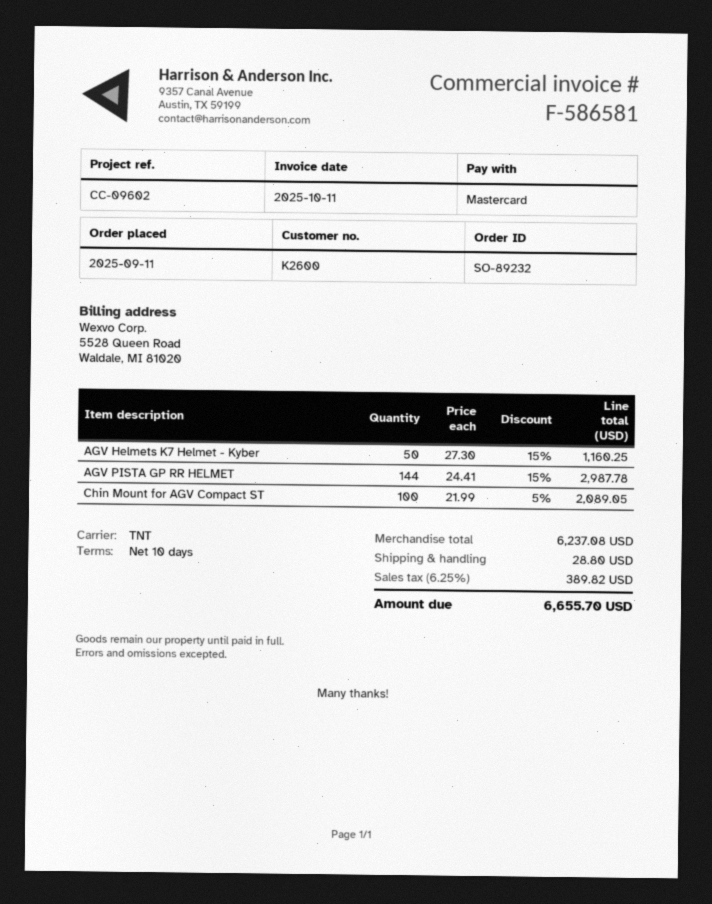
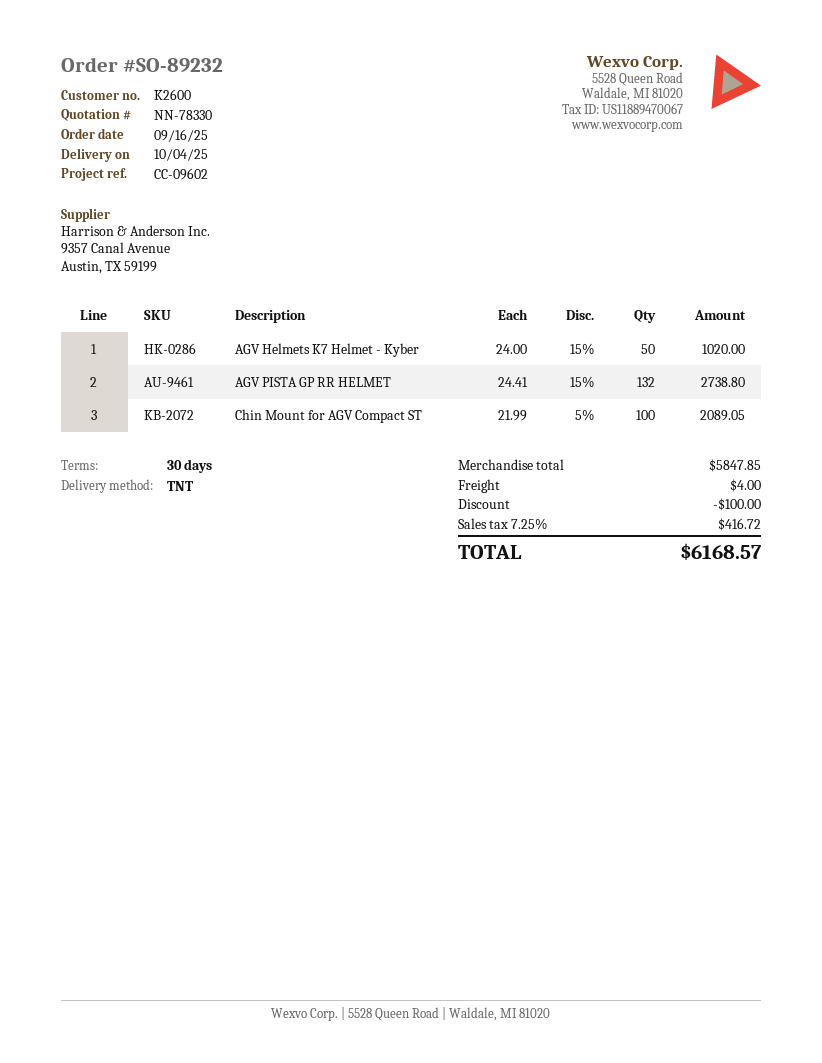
order date: 2025-09-11 -> 2025-09-16
payment terms: 10 days -> 30 days
AGV Helmets K7 Helmet - Kyber: 50 x 27.30 - 15% = 1160.25 -> 50 x 24.00 - 15% = 1020.00
AGV PISTA GP RR HELMET: 144 x 24.41 - 15% = 2987.78 -> 132 x 24.41 - 15% = 2738.80
subtotal: 6237.08 -> 5847.85
discount: none -> 100.00
shipping: 28.80 -> 4.00
tax: 6.25% = 389.82 -> 7.25% = 416.72
total: 6655.70 -> 6168.57

